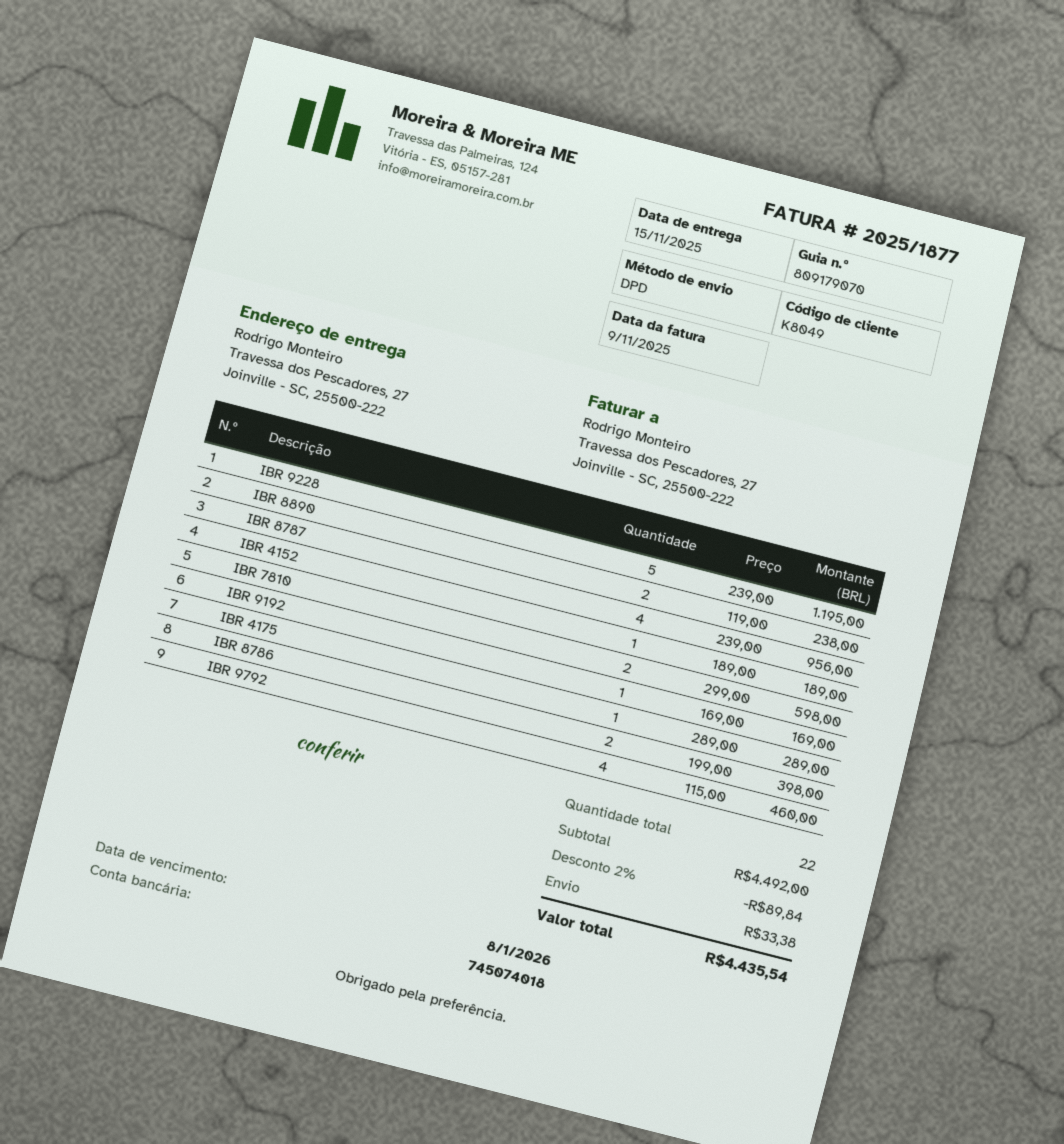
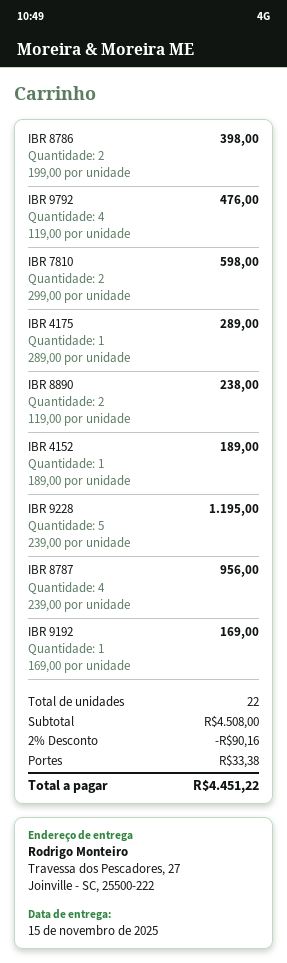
IBR 9792: 4 x 115.00 = 460.00 -> 4 x 119.00 = 476.00
subtotal: 4492.00 -> 4508.00
discount: 2% = 89.84 -> 2% = 90.16
total: 4435.54 -> 4451.22

